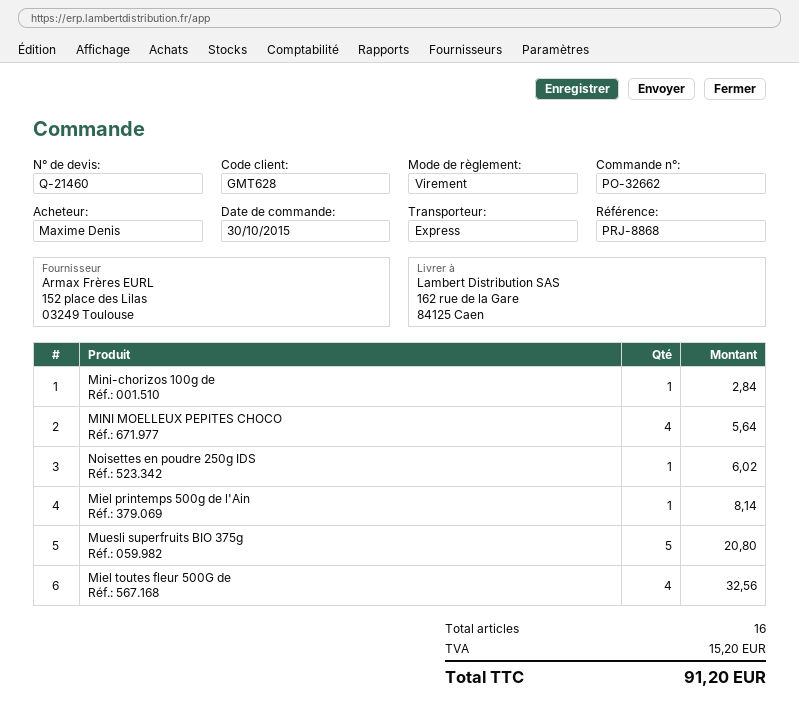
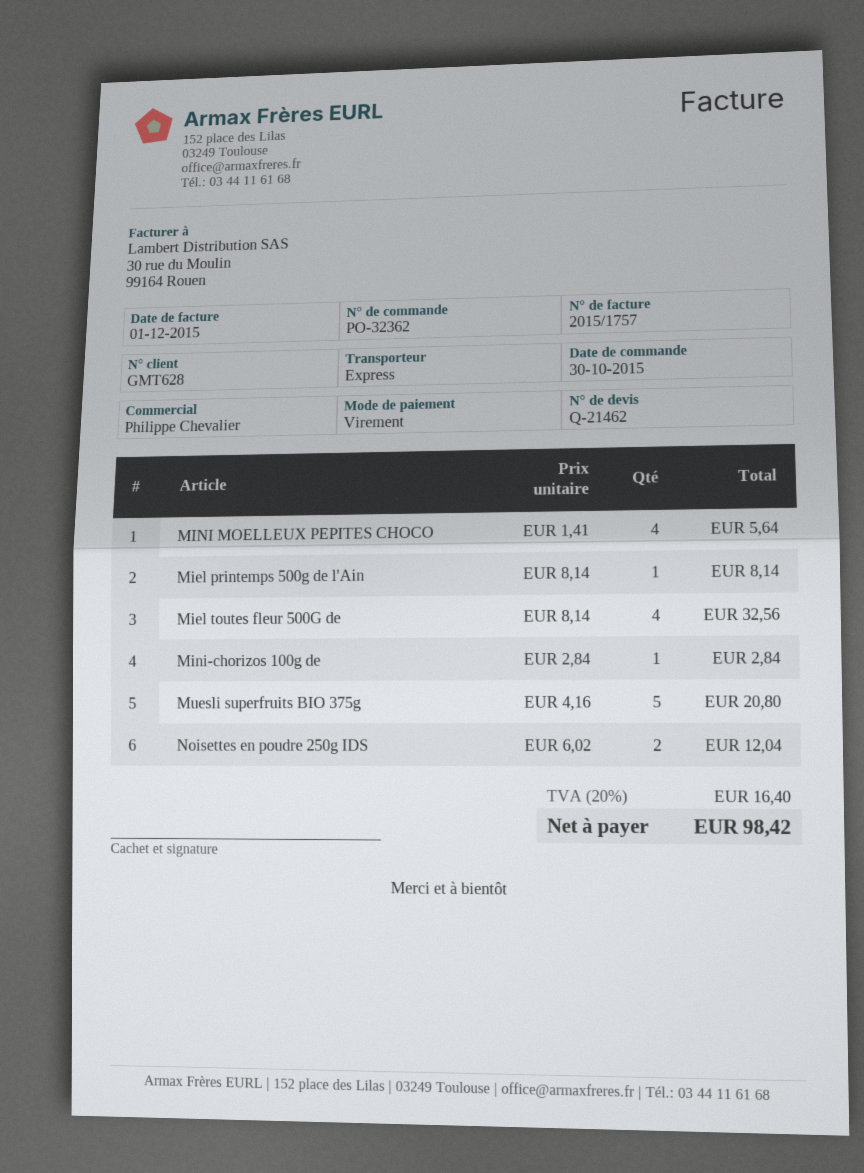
quote number: Q-21460 -> Q-21462
order number: PO-32662 -> PO-32362
Noisettes en poudre 250g IDS: 1 for 6.02 -> 2 for 12.04
tax: 15.20 -> 16.40
total: 91.20 -> 98.42

